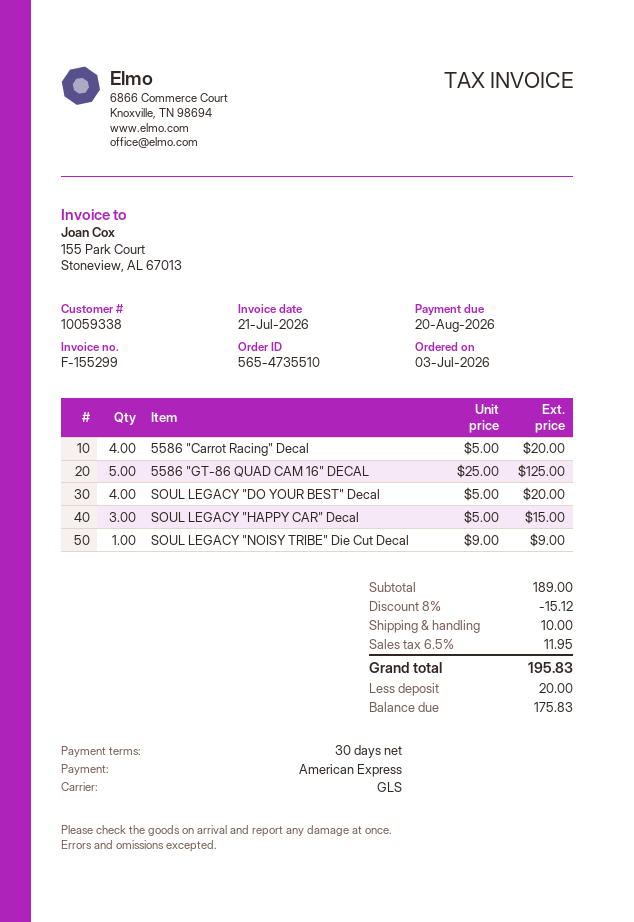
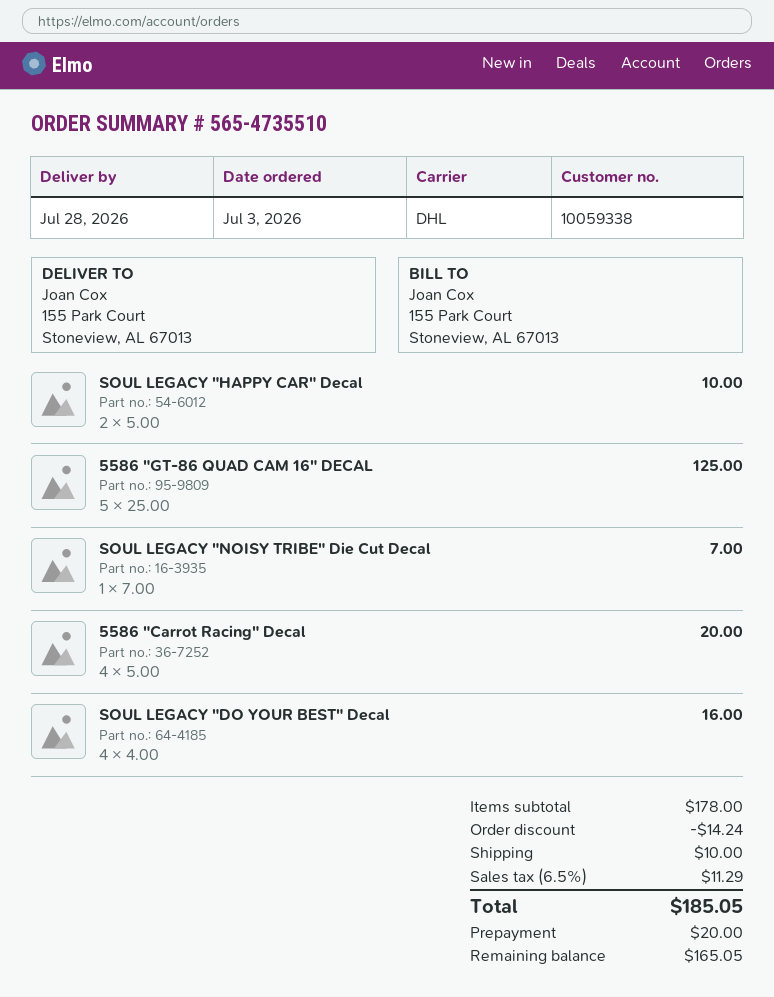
shipping method: GLS -> DHL
SOUL LEGACY "DO YOUR BEST" Decal: 4 x 5.00 = 20.00 -> 4 x 4.00 = 16.00
SOUL LEGACY "HAPPY CAR" Decal: 3 x 5.00 = 15.00 -> 2 x 5.00 = 10.00
SOUL LEGACY "NOISY TRIBE" Die Cut Decal: 1 x 9.00 = 9.00 -> 1 x 7.00 = 7.00
subtotal: 189.00 -> 178.00
discount: 15.12 -> 14.24
tax: 6.5% = 11.95 -> 6.5% = 11.29
total: 195.83 -> 185.05
balance: 175.83 -> 165.05

